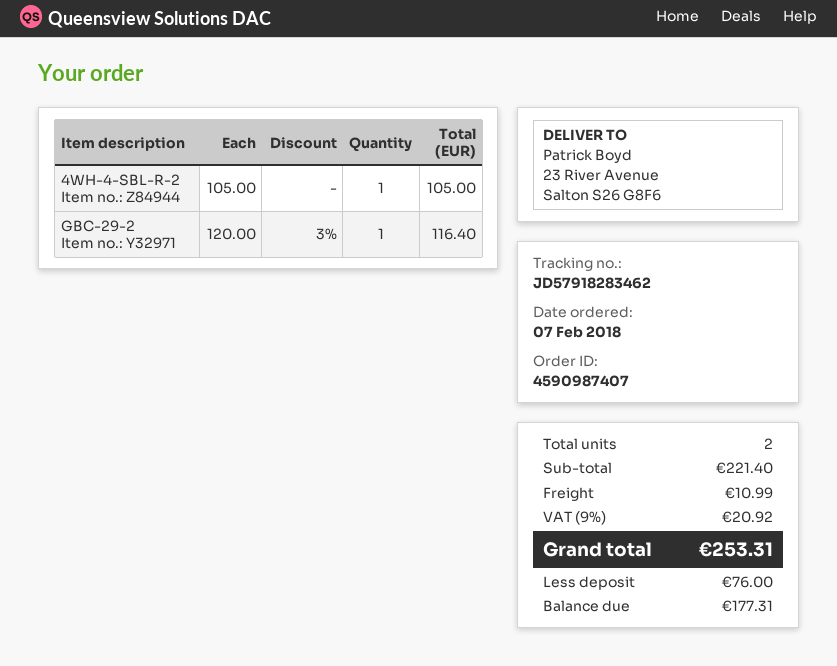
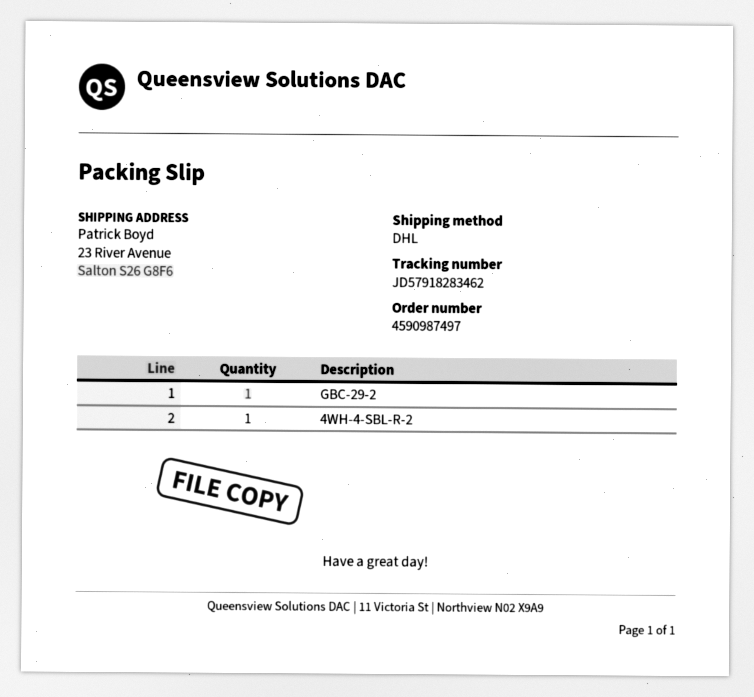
order number: 4590987407 -> 4590987497

